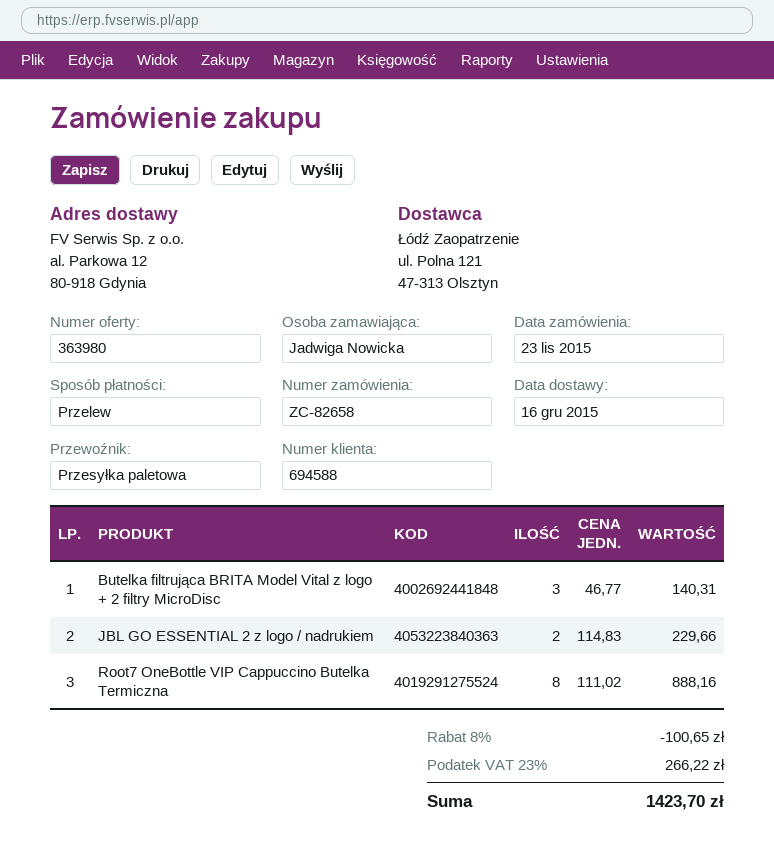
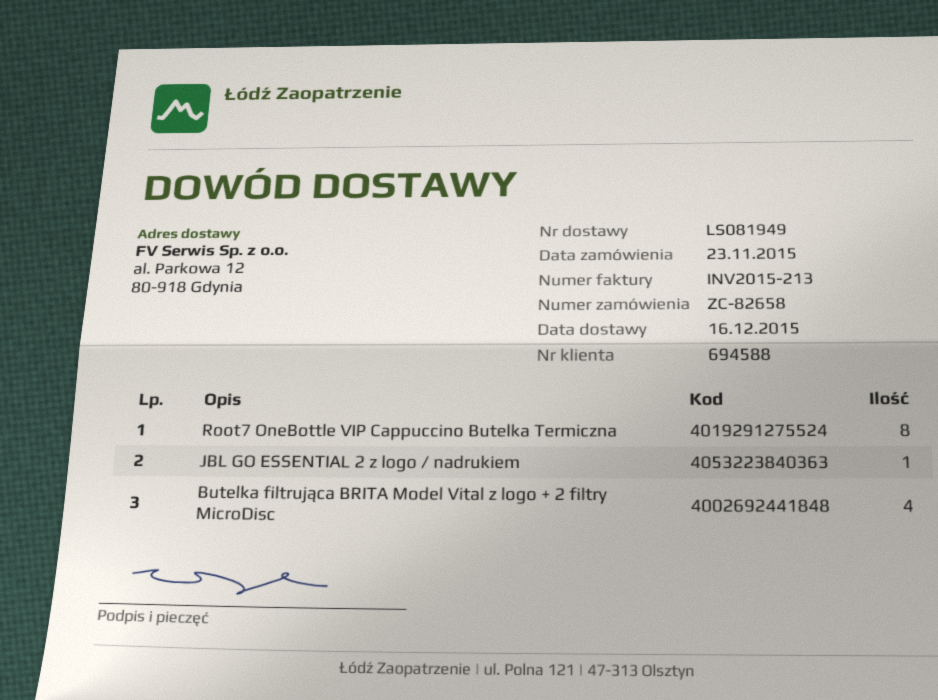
Butelka filtrująca BRITA Model Vital z logo + 2 filtry MicroDisc: 3 -> 4
JBL GO ESSENTIAL 2 z logo / nadrukiem: 2 -> 1

